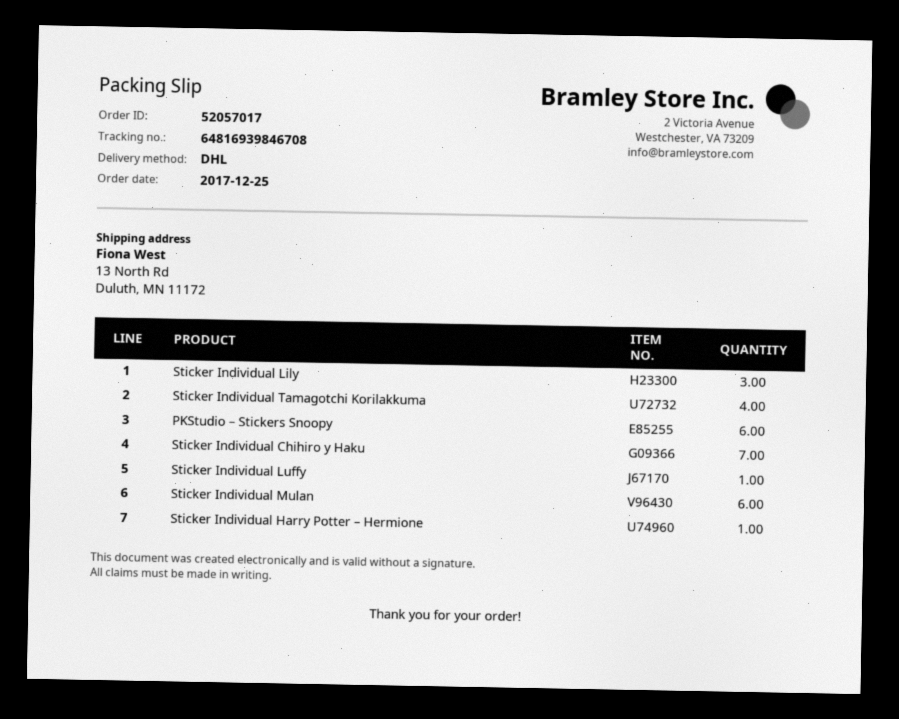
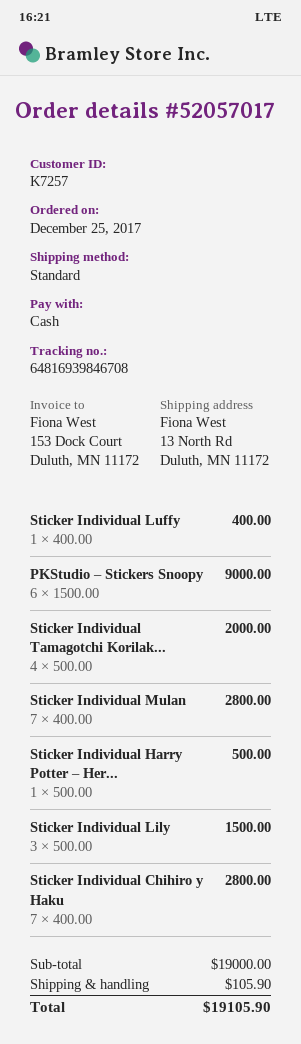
shipping method: DHL -> standard
Sticker Individual Mulan: 6 -> 7

